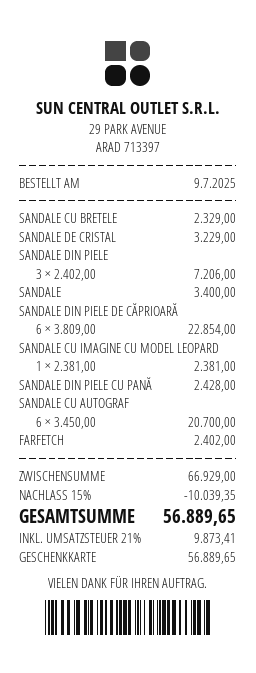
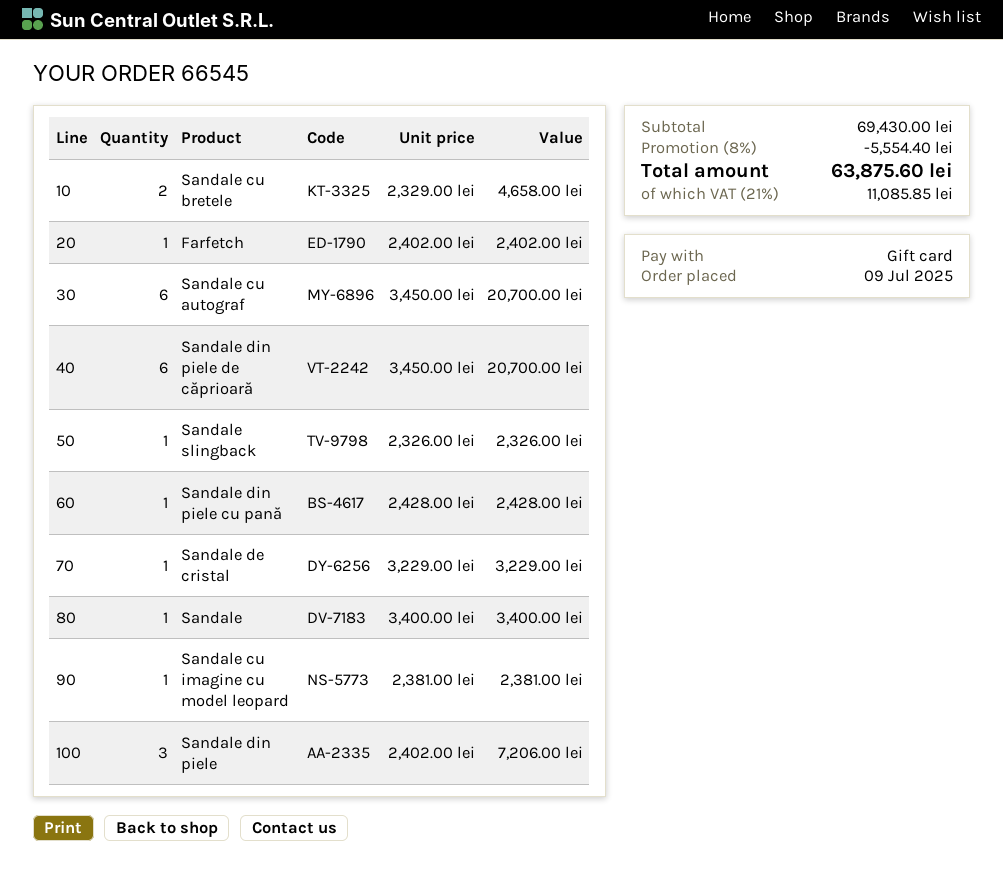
SANDALE CU BRETELE: 1 x 2329.00 = 2329.00 -> 2 x 2329.00 = 4658.00
SANDALE DIN PIELE DE CĂPRIOARĂ: 6 x 3809.00 = 22854.00 -> 6 x 3450.00 = 20700.00
Sandale slingback: none -> 1 x 2326.00 = 2326.00
subtotal: 66929.00 -> 69430.00
discount: 15% = 10039.35 -> 8% = 5554.40
tax: 21% = 9873.41 -> 21% = 11085.85
total: 56889.65 -> 63875.60

